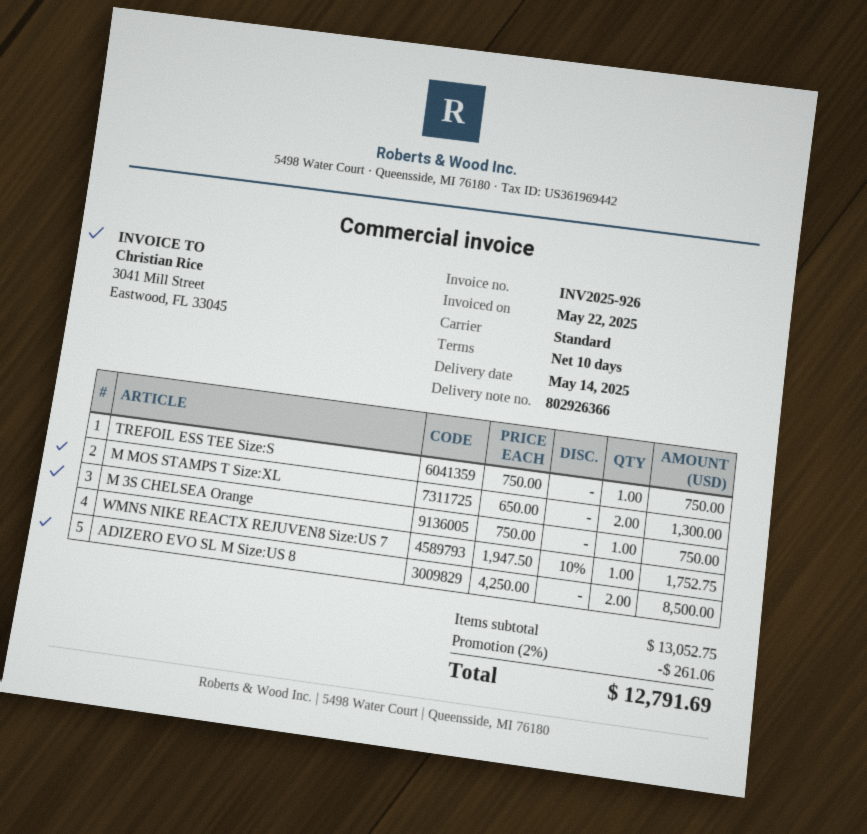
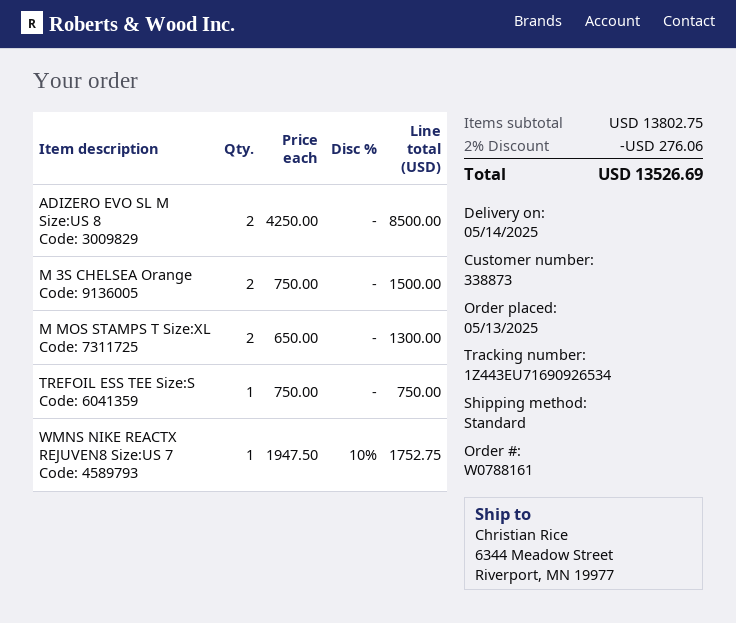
M 3S CHELSEA Orange: 1 x 750.00 = 750.00 -> 2 x 750.00 = 1500.00
subtotal: 13052.75 -> 13802.75
discount: 2% = 261.06 -> 2% = 276.06
total: 12791.69 -> 13526.69

